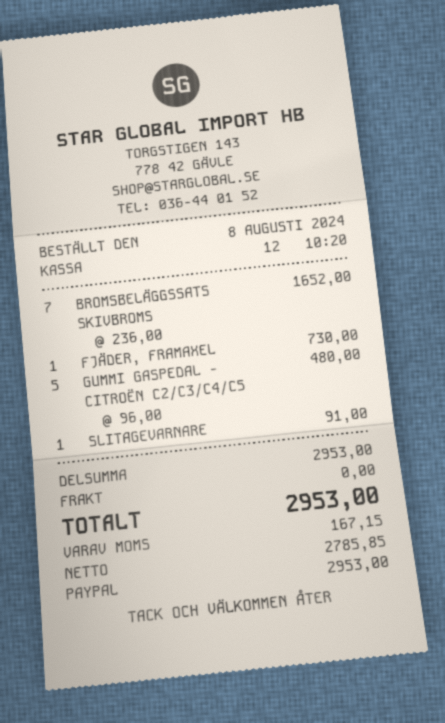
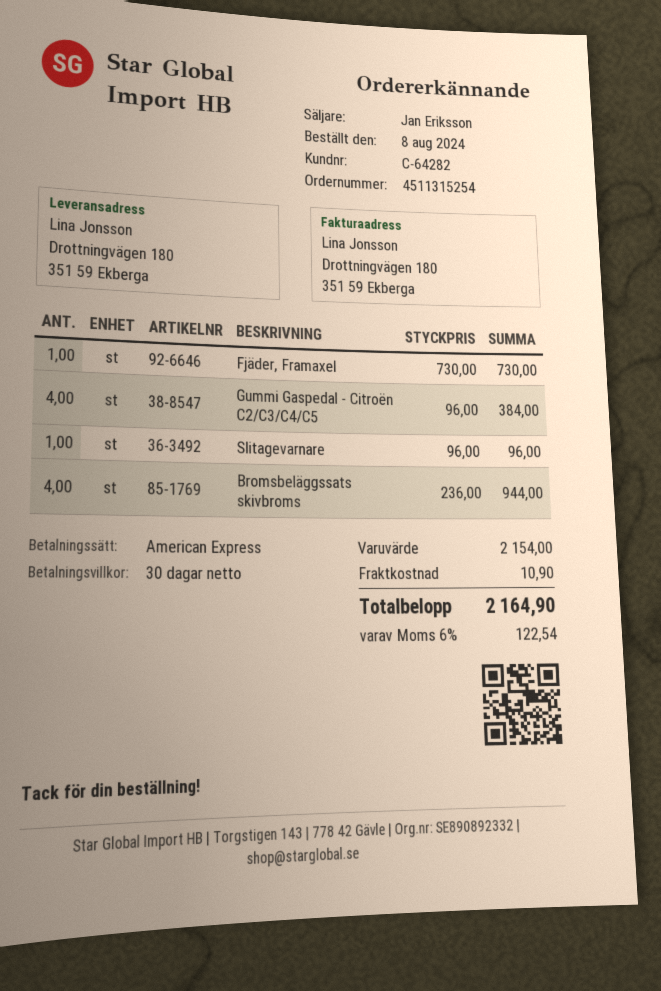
payment method: PayPal -> American Express
BROMSBELÄGGSSATS SKIVBROMS: 7 x 236.00 = 1652.00 -> 4 x 236.00 = 944.00
GUMMI GASPEDAL - CITROËN C2/C3/C4/C5: 5 x 96.00 = 480.00 -> 4 x 96.00 = 384.00
SLITAGEVARNARE: 1 x 91.00 = 91.00 -> 1 x 96.00 = 96.00
subtotal: 2953.00 -> 2154.00
shipping: 0.00 -> 10.90
tax: 167.15 -> 122.54
total: 2953.00 -> 2164.90

